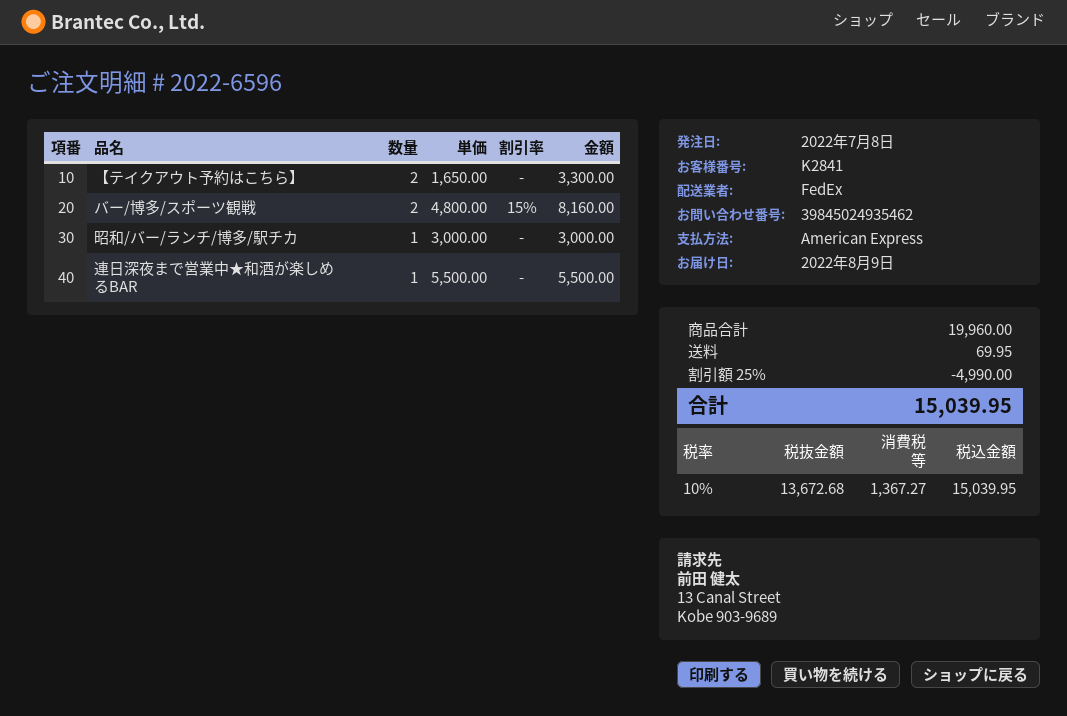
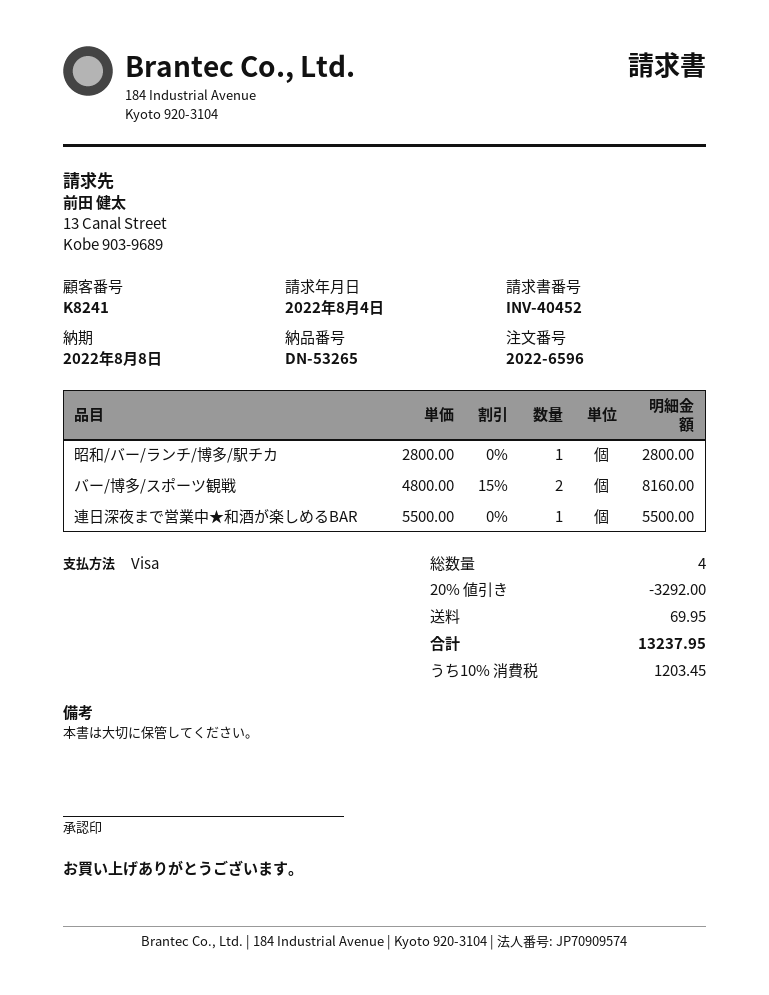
delivery date: 2022-08-09 -> 2022-08-08
customer number: K2841 -> K8241
payment method: American Express -> Visa
【テイクアウト予約はこちら】: 2 x 1650.00 = 3300.00 -> none
昭和/バー/ランチ/博多/駅チカ: 1 x 3000.00 = 3000.00 -> 1 x 2800.00 = 2800.00
discount: 25% = 4990.00 -> 20% = 3292.00
tax: 10% = 1367.27 -> 10% = 1203.45
total: 15039.95 -> 13237.95

